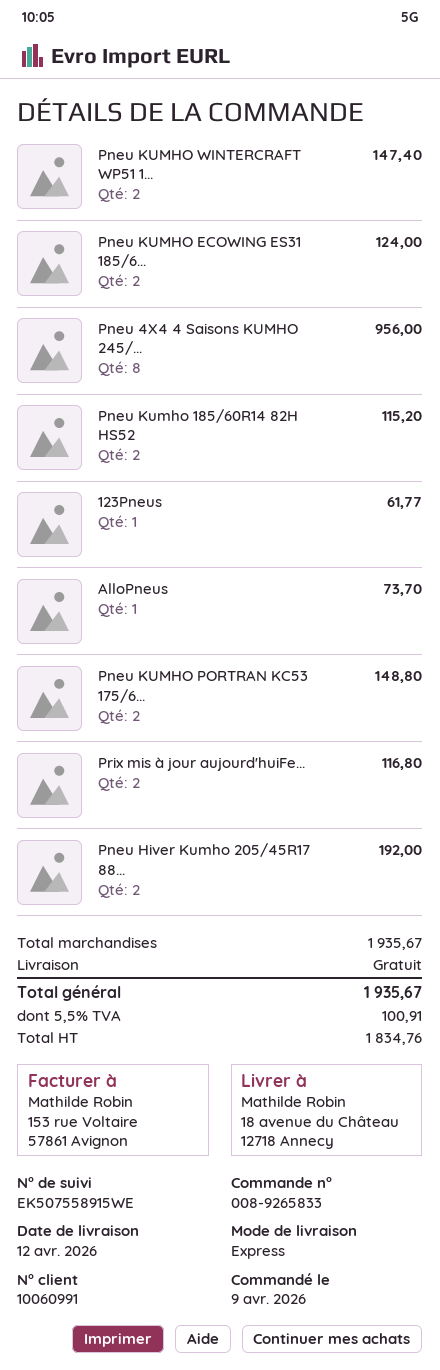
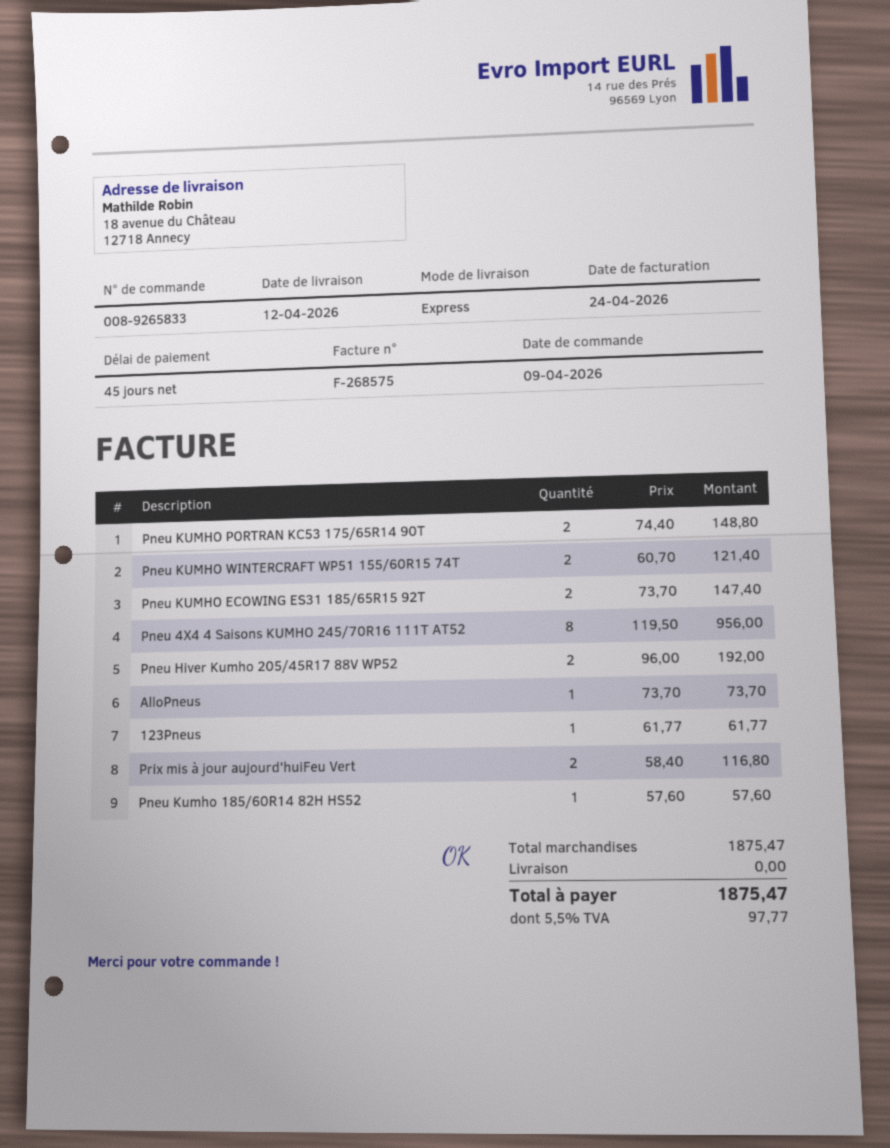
Pneu KUMHO WINTERCRAFT WP51 1...: 2 for 147.40 -> 2 for 121.40
Pneu KUMHO ECOWING ES31 185/6...: 2 for 124.00 -> 2 for 147.40
Pneu Kumho 185/60R14 82H HS52: 2 for 115.20 -> 1 for 57.60
subtotal: 1935.67 -> 1875.47
tax: 5.5% = 100.91 -> 5.5% = 97.77
total: 1935.67 -> 1875.47

